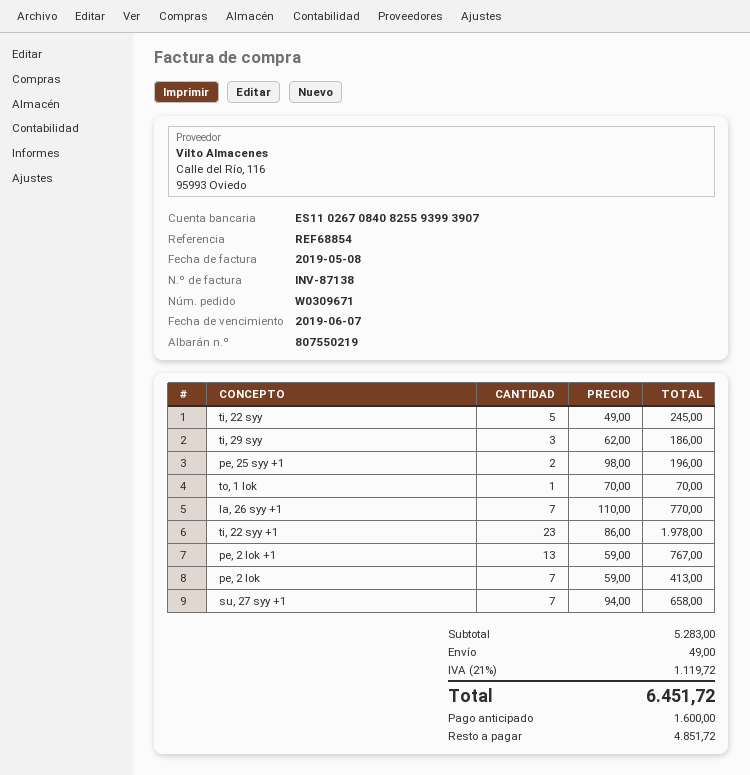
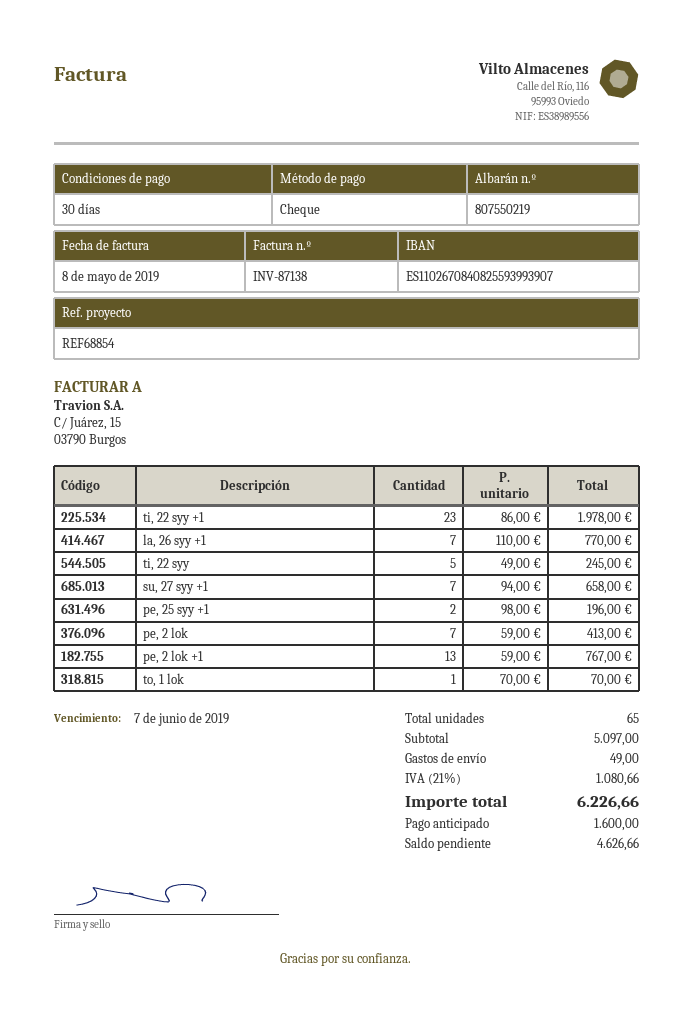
ti, 29 syy: 3 x 62.00 = 186.00 -> none
subtotal: 5283.00 -> 5097.00
tax: 21% = 1119.72 -> 21% = 1080.66
total: 6451.72 -> 6226.66
balance: 4851.72 -> 4626.66

